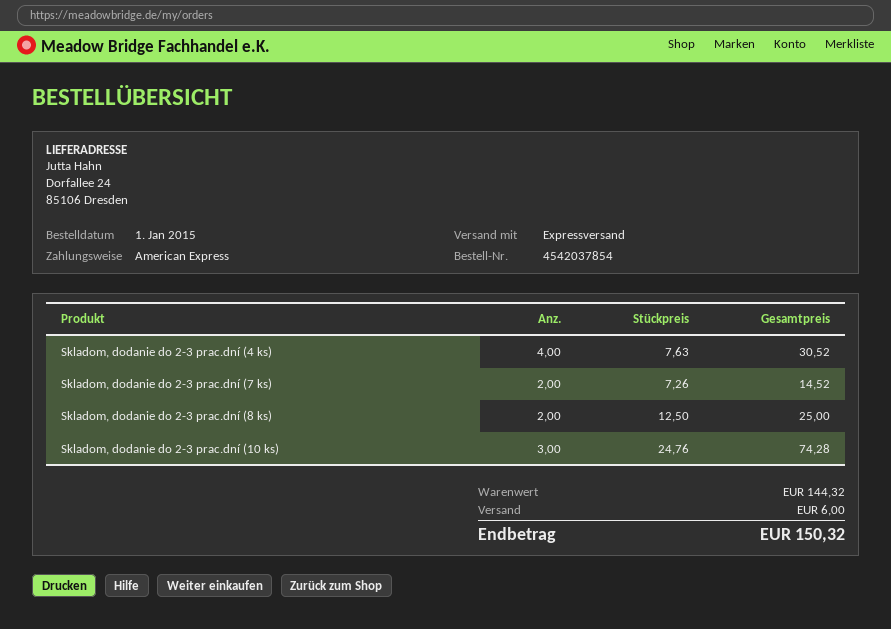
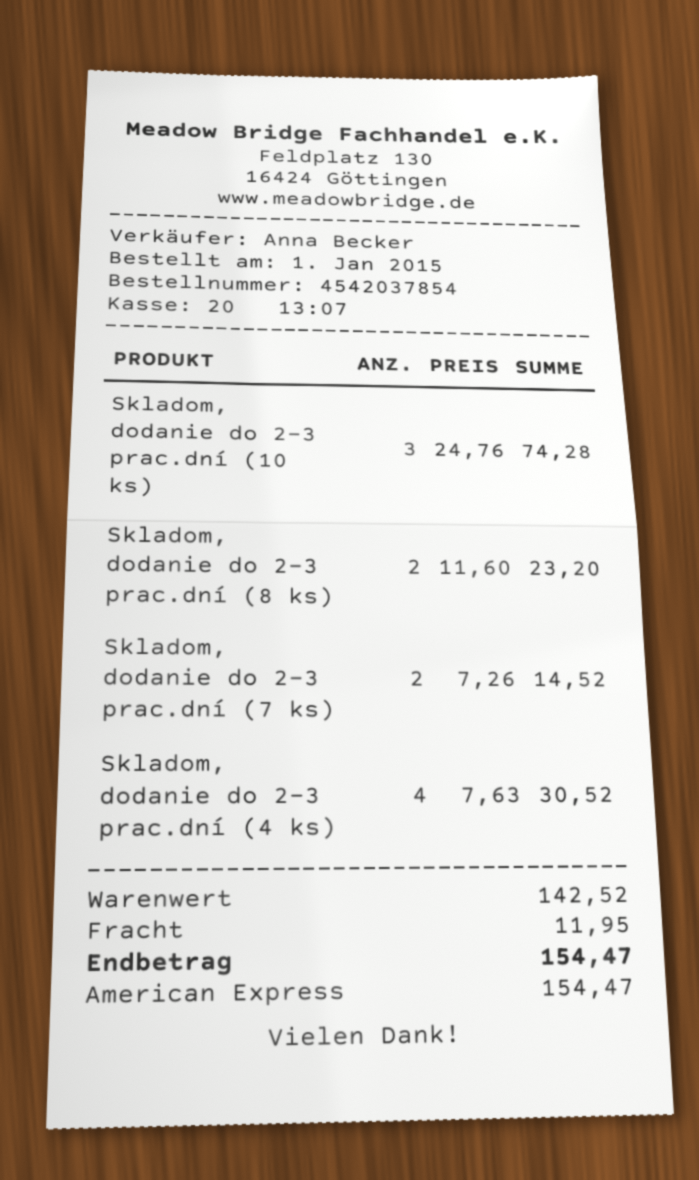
Skladom, dodanie do 2-3 prac.dní (8 ks): 2 x 12.50 = 25.00 -> 2 x 11.60 = 23.20
subtotal: 144.32 -> 142.52
shipping: 6.00 -> 11.95
total: 150.32 -> 154.47

